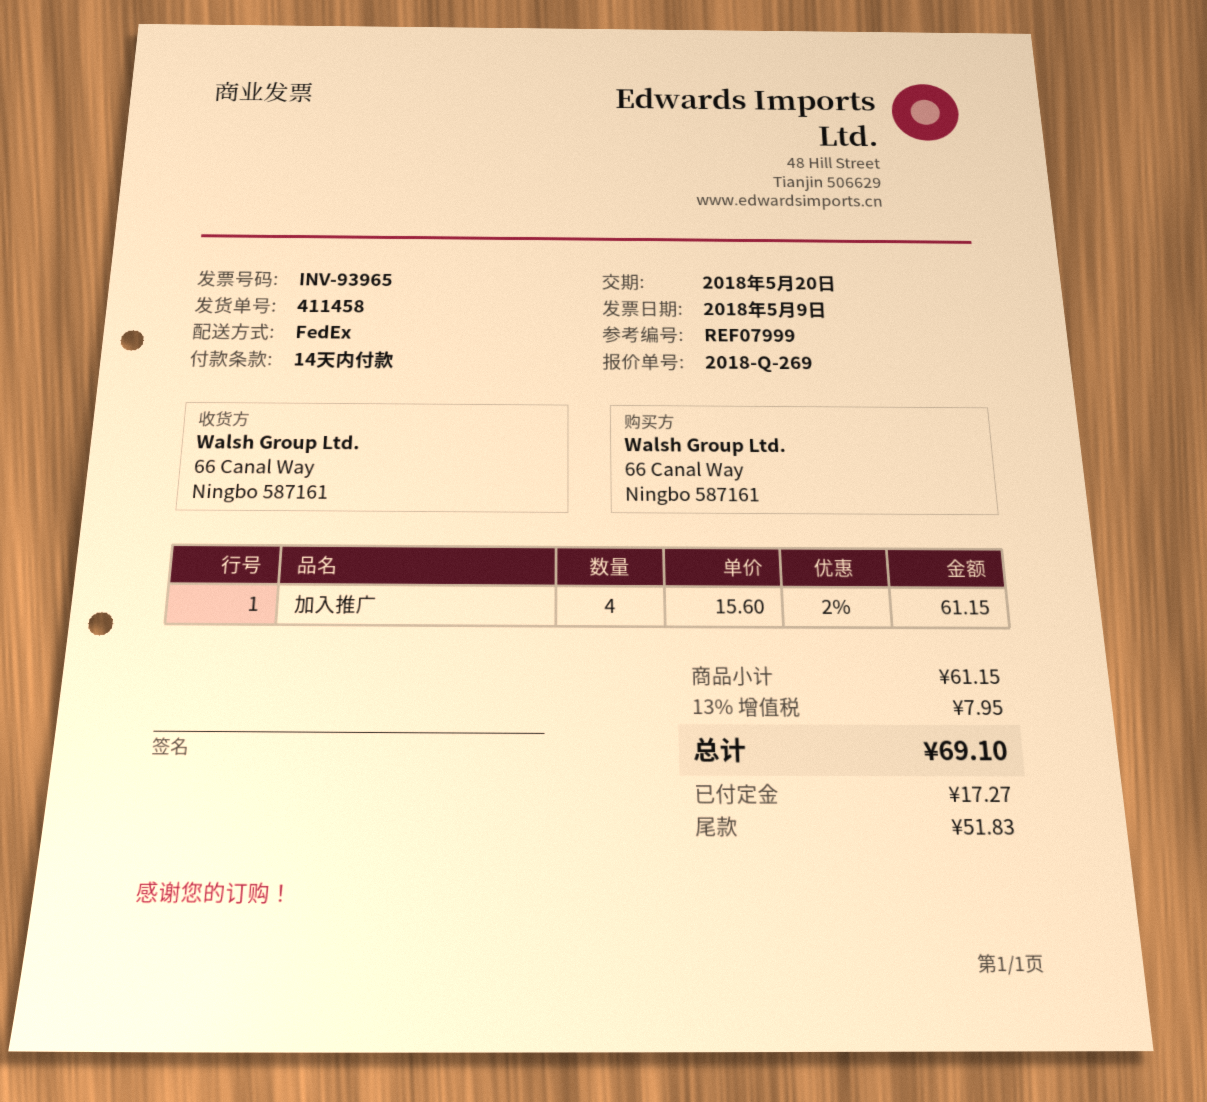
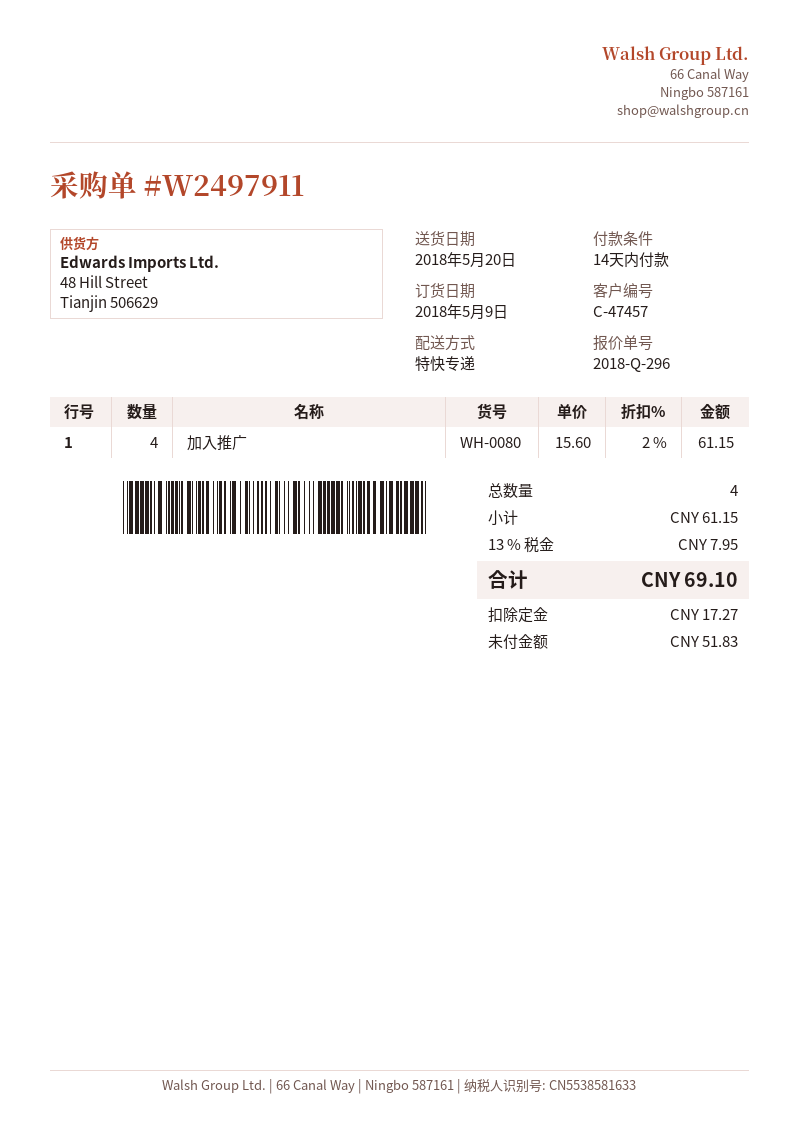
quote number: 2018-Q-269 -> 2018-Q-296
shipping method: FedEx -> express

